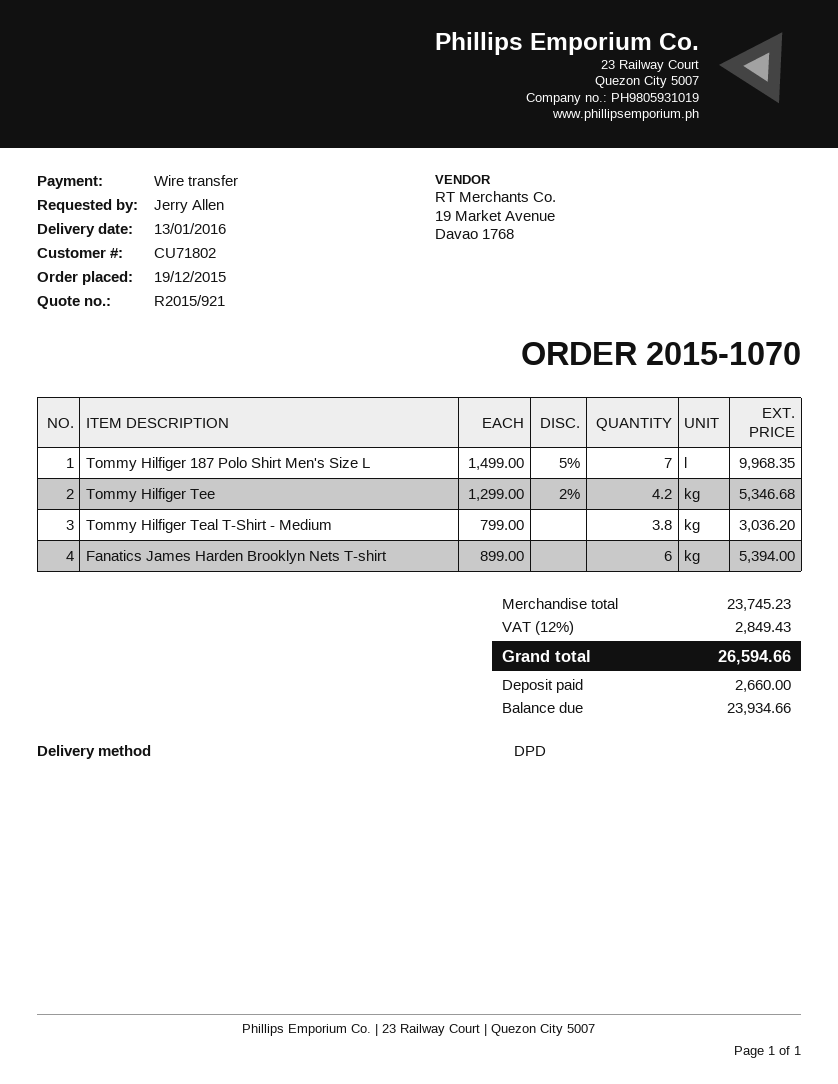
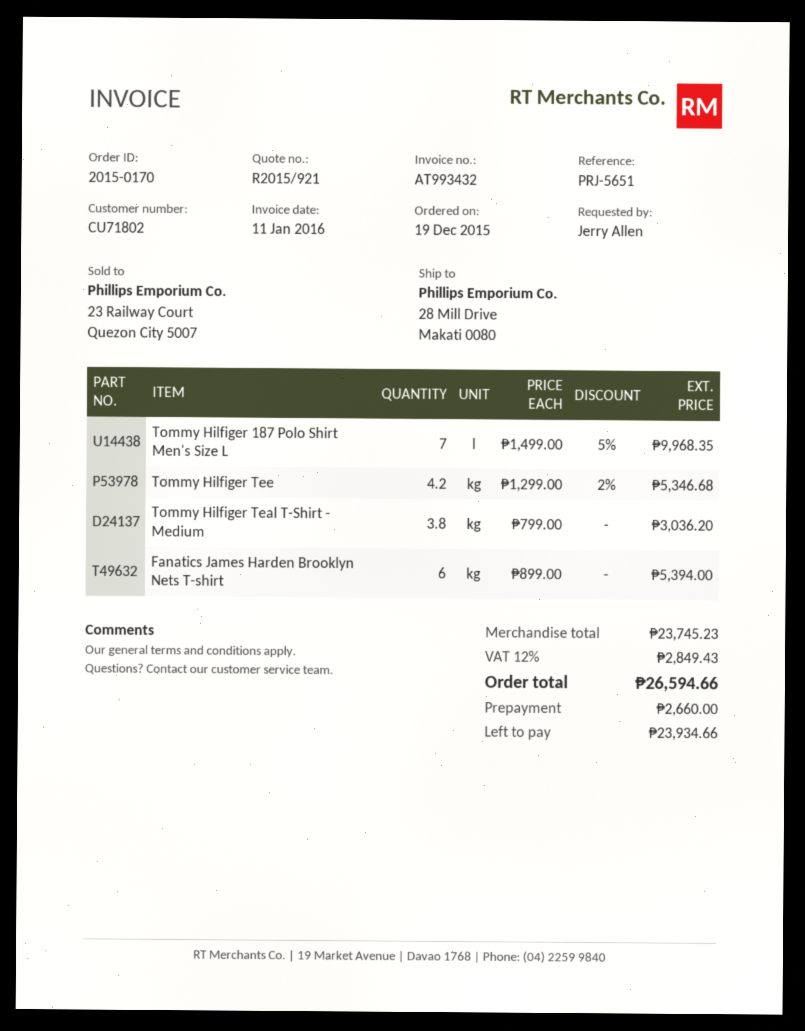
order number: 2015-1070 -> 2015-0170

